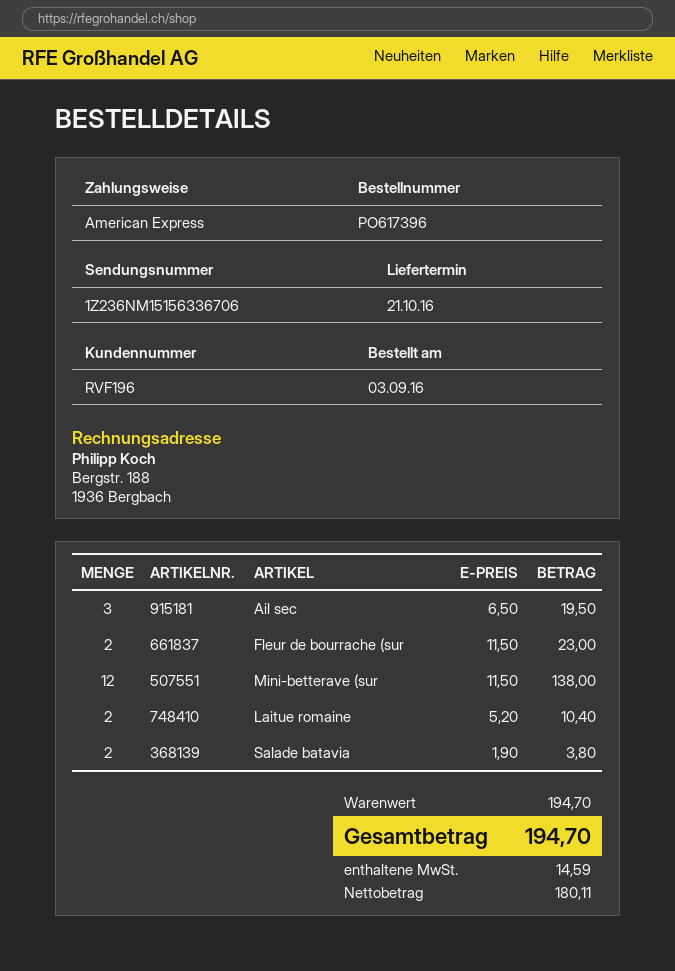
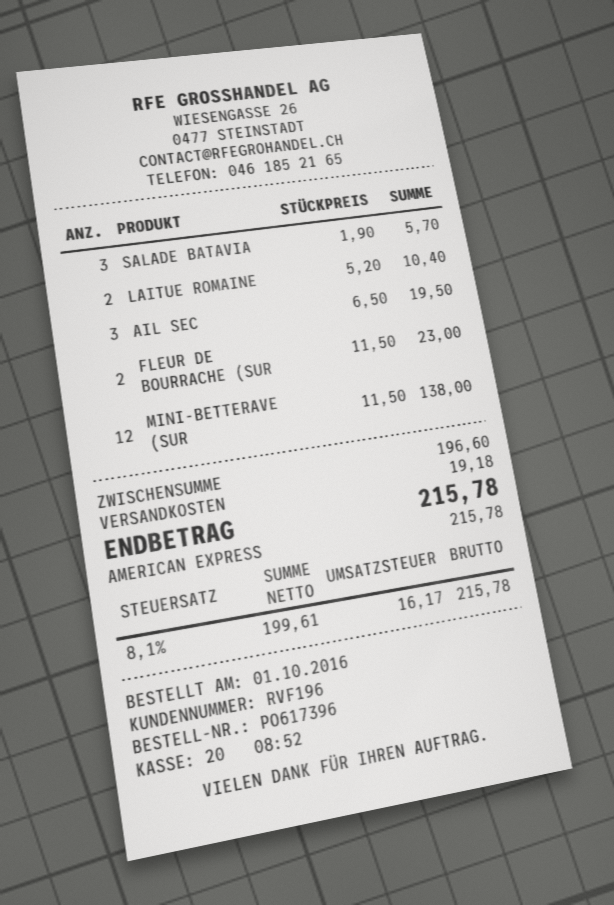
order date: 2016-09-03 -> 2016-10-01
Salade batavia: 2 x 1.90 = 3.80 -> 3 x 1.90 = 5.70
subtotal: 194.70 -> 196.60
shipping: none -> 19.18
net: 180.11 -> 199.61
tax: 14.59 -> 16.17
total: 194.70 -> 215.78

